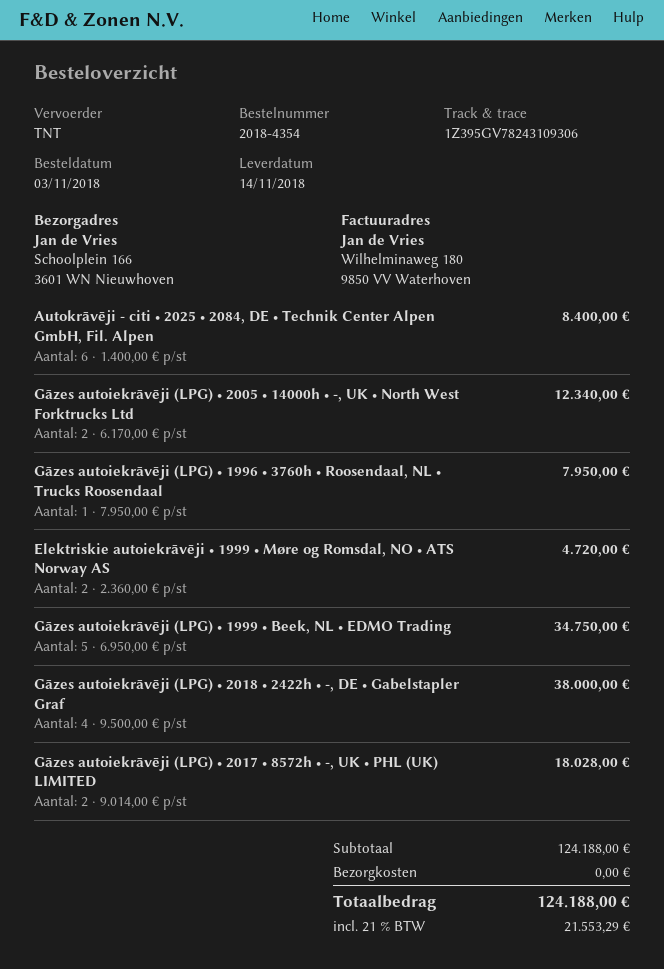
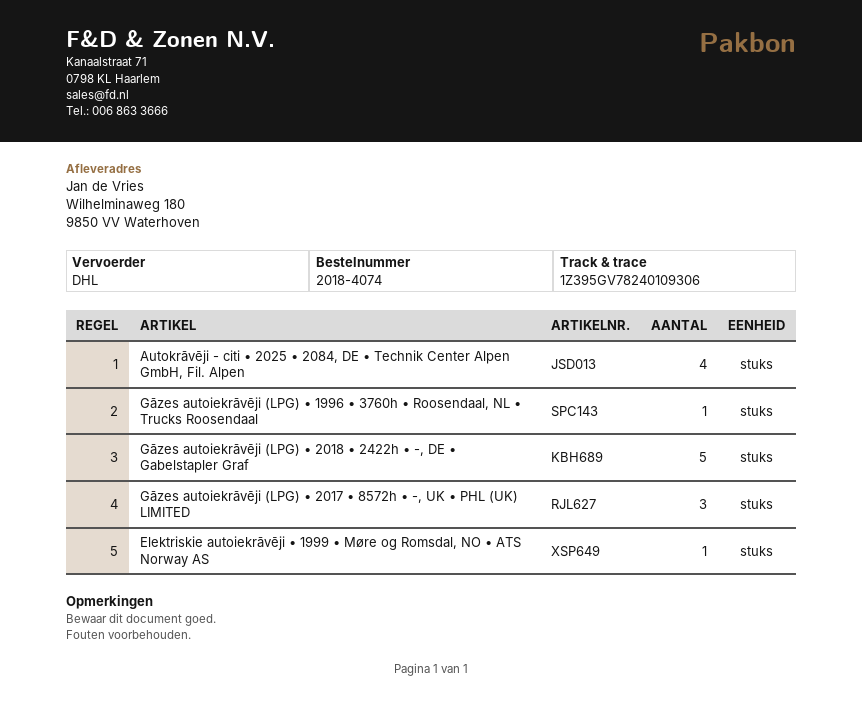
order number: 2018-4354 -> 2018-4074
shipping method: TNT -> DHL
tracking number: 1Z395GV78243109306 -> 1Z395GV78240109306
ship to: Schoolplein 166, 3601 WN Nieuwhoven -> Wilhelminaweg 180, 9850 VV Waterhoven
Autokrāvēji - citi • 2025 • 2084, DE • Technik Center Alpen GmbH, Fil. Alpen: 6 -> 4
Gāzes autoiekrāvēji (LPG) • 2005 • 14000h • -, UK • North West Forktrucks Ltd: 2 -> none
Elektriskie autoiekrāvēji • 1999 • Møre og Romsdal, NO • ATS Norway AS: 2 -> 1
Gāzes autoiekrāvēji (LPG) • 1999 • Beek, NL • EDMO Trading: 5 -> none
Gāzes autoiekrāvēji (LPG) • 2018 • 2422h • -, DE • Gabelstapler Graf: 4 -> 5
Gāzes autoiekrāvēji (LPG) • 2017 • 8572h • -, UK • PHL (UK) LIMITED: 2 -> 3

